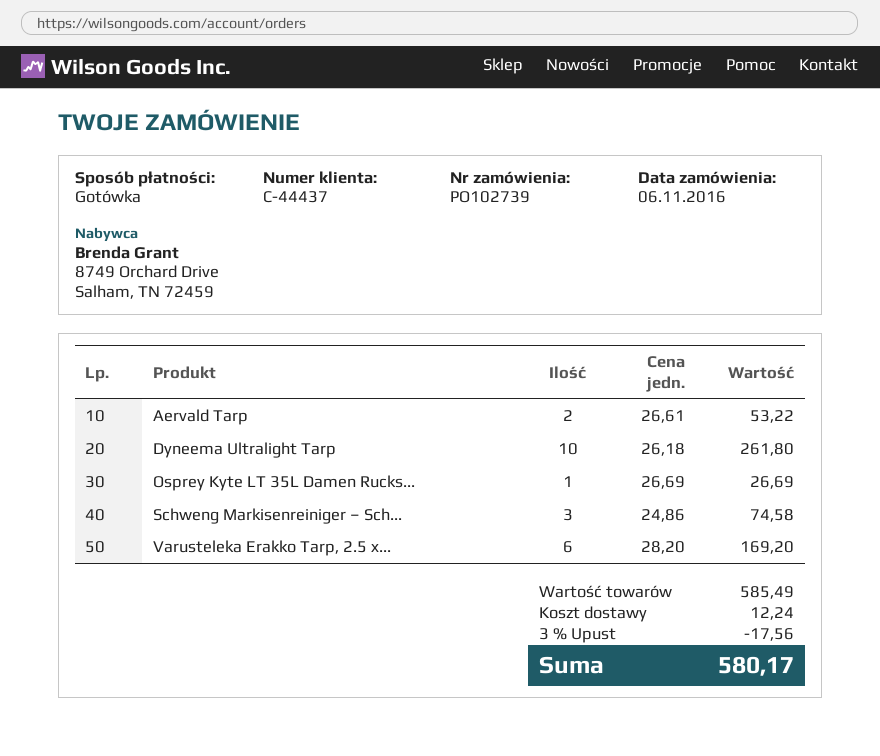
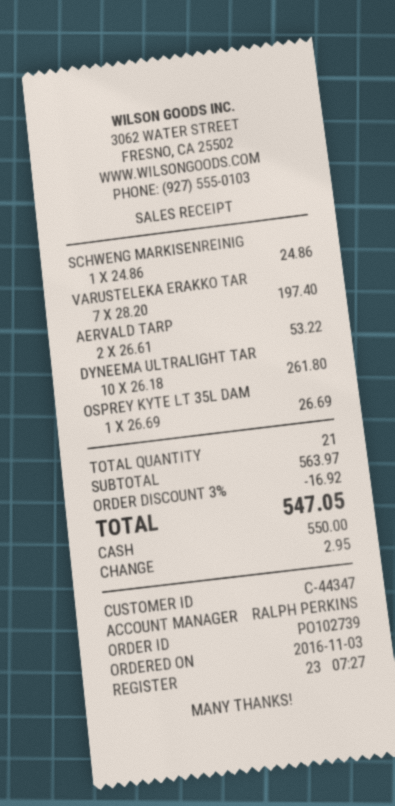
order date: 2016-11-06 -> 2016-11-03
customer number: C-44437 -> C-44347
Schweng Markisenreiniger – Sch...: 3 x 24.86 = 74.58 -> 1 x 24.86 = 24.86
Varusteleka Erakko Tarp, 2.5 x...: 6 x 28.20 = 169.20 -> 7 x 28.20 = 197.40
subtotal: 585.49 -> 563.97
discount: 3% = 17.56 -> 3% = 16.92
shipping: 12.24 -> none
total: 580.17 -> 547.05

